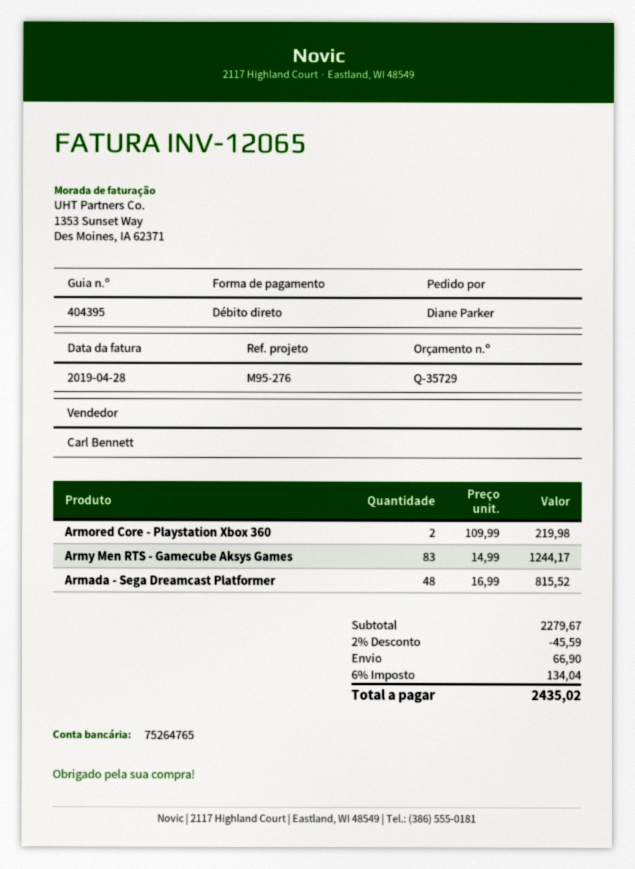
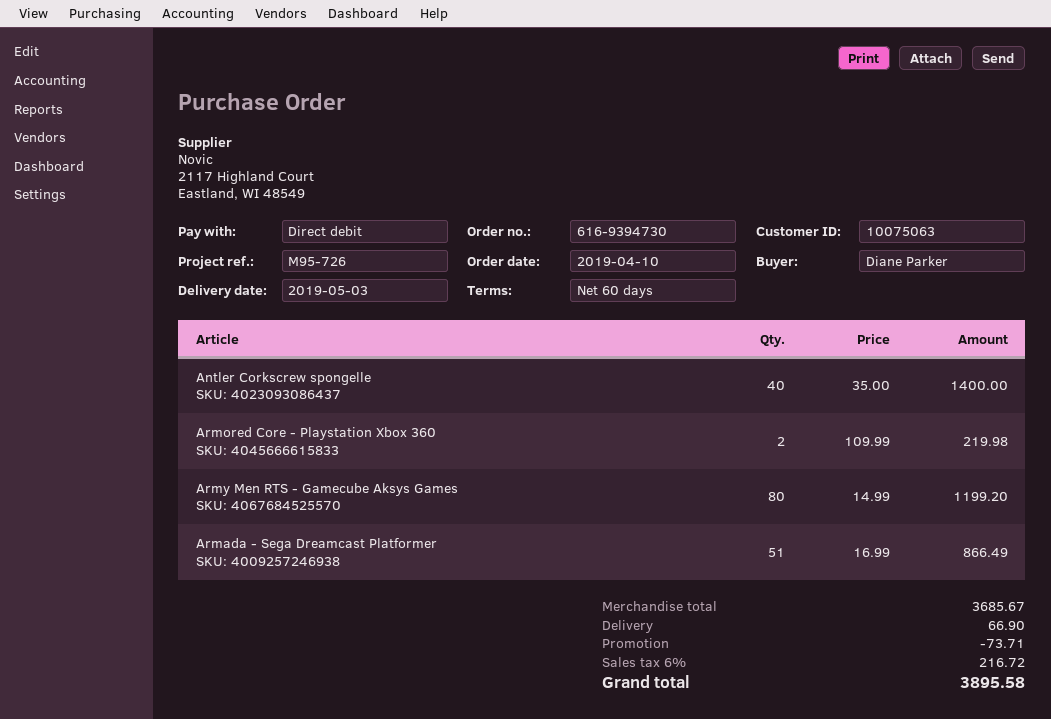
reference: M95-276 -> M95-726
Army Men RTS - Gamecube Aksys Games: 83 x 14.99 = 1244.17 -> 80 x 14.99 = 1199.20
Armada - Sega Dreamcast Platformer: 48 x 16.99 = 815.52 -> 51 x 16.99 = 866.49
Antler Corkscrew spongelle: none -> 40 x 35.00 = 1400.00
subtotal: 2279.67 -> 3685.67
discount: 45.59 -> 73.71
tax: 6% = 134.04 -> 6% = 216.72
total: 2435.02 -> 3895.58

